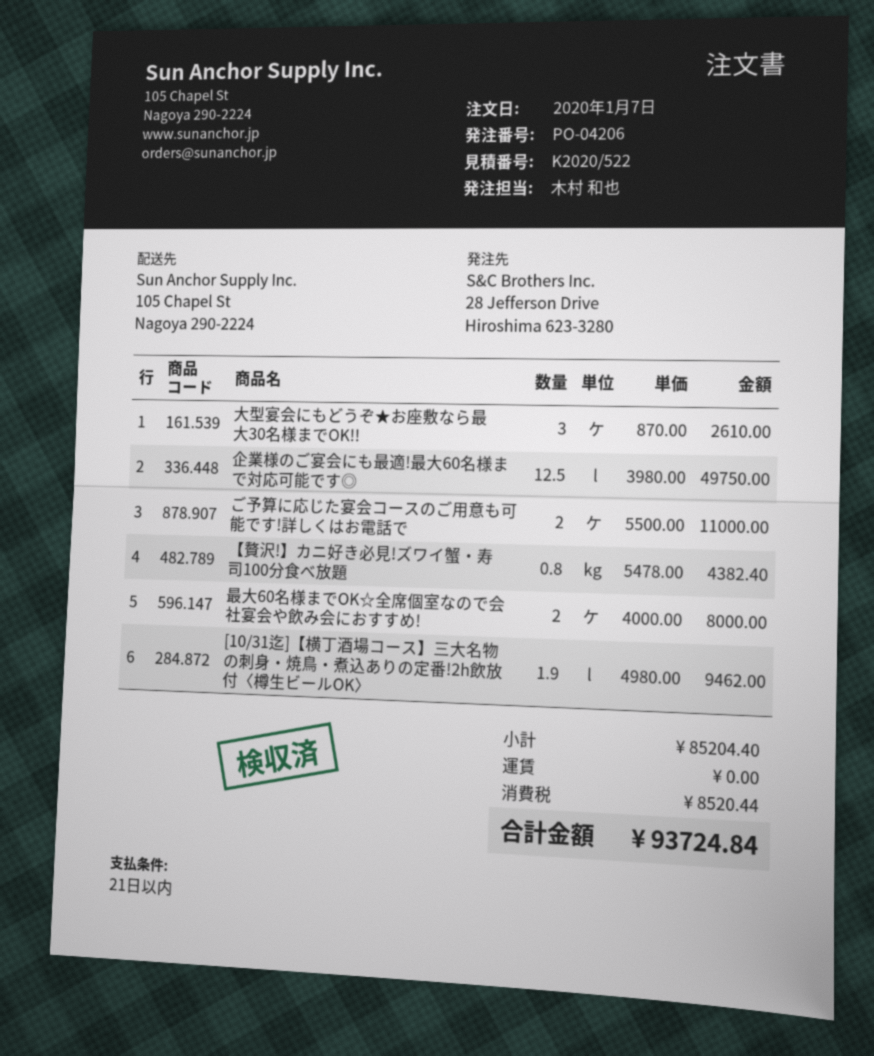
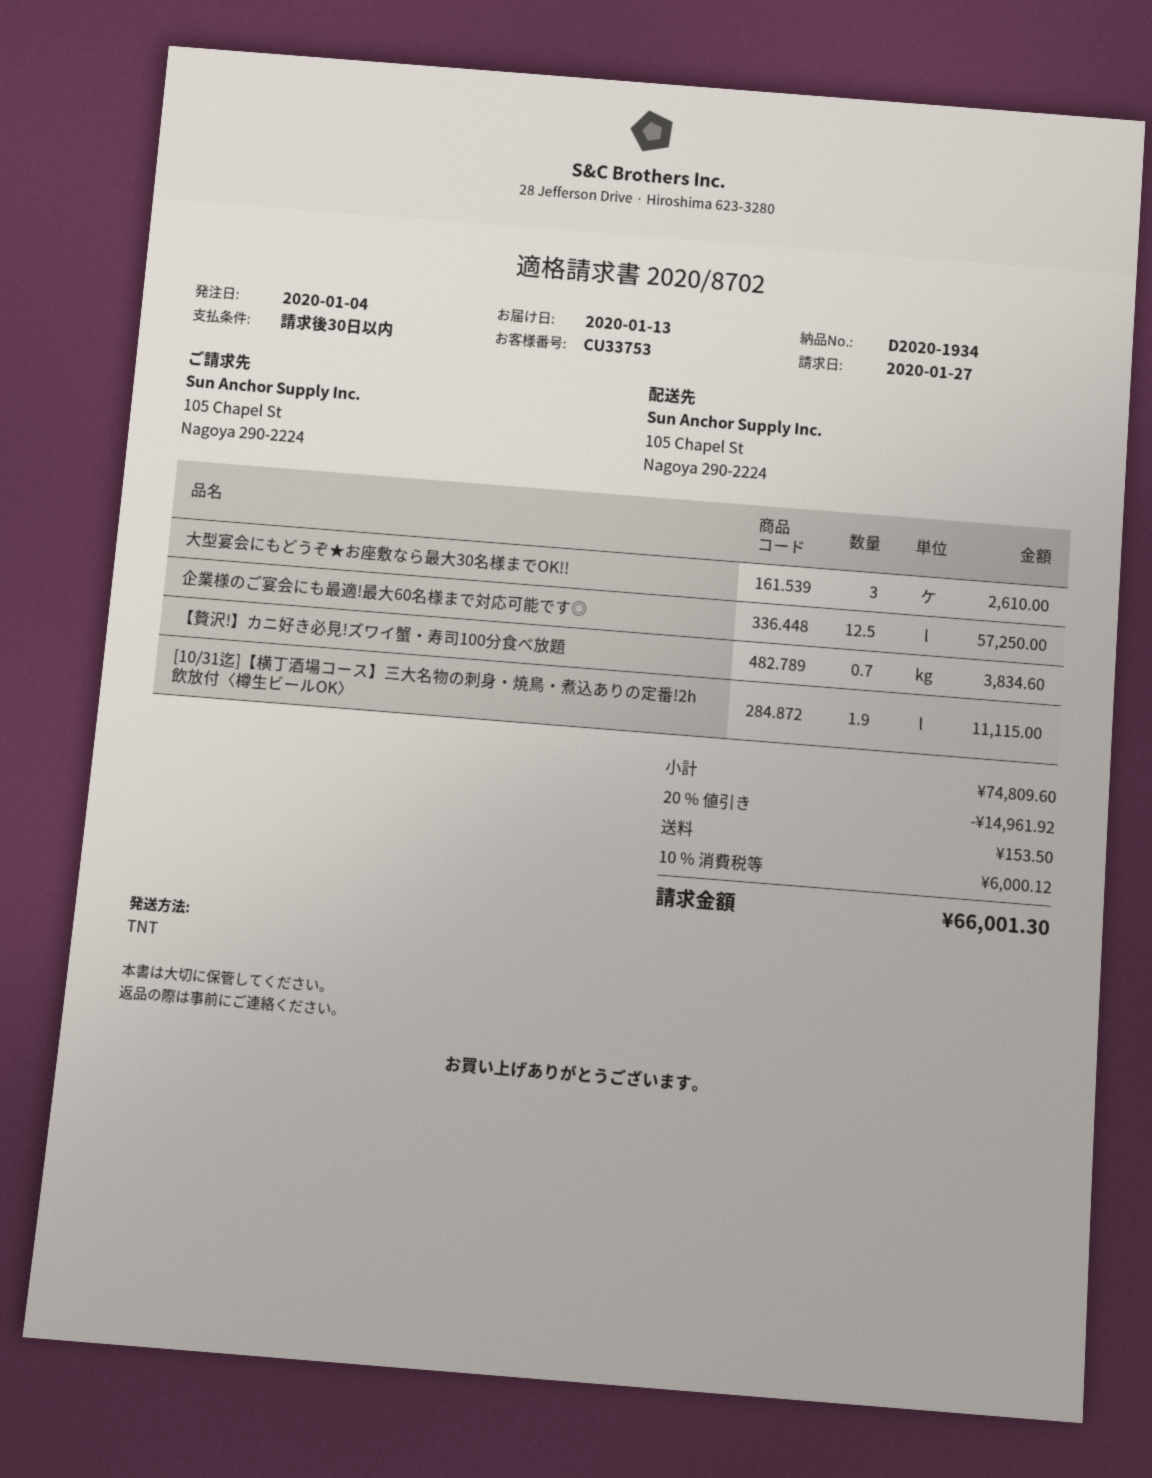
order date: 2020-01-07 -> 2020-01-04
payment terms: 21 days -> 30 days
企業様のご宴会にも最適!最大60名様まで対応可能です◎: 12.5 for 49750.00 -> 12.5 for 57250.00
ご予算に応じた宴会コースのご用意も可能です!詳しくはお電話で: 2 for 11000.00 -> none
【贅沢!】カニ好き必見!ズワイ蟹・寿司100分食べ放題: 0.8 for 4382.40 -> 0.7 for 3834.60
最大60名様までOK☆全席個室なので会社宴会や飲み会におすすめ!: 2 for 8000.00 -> none
[10/31迄]【横丁酒場コース】三大名物の刺身・焼鳥・煮込ありの定番!2h飲放付〈樽生ビールOK〉: 1.9 for 9462.00 -> 1.9 for 11115.00
subtotal: 85204.40 -> 74809.60
discount: none -> 20% = 14961.92
shipping: 0.00 -> 153.50
tax: 8520.44 -> 6000.12
total: 93724.84 -> 66001.30

